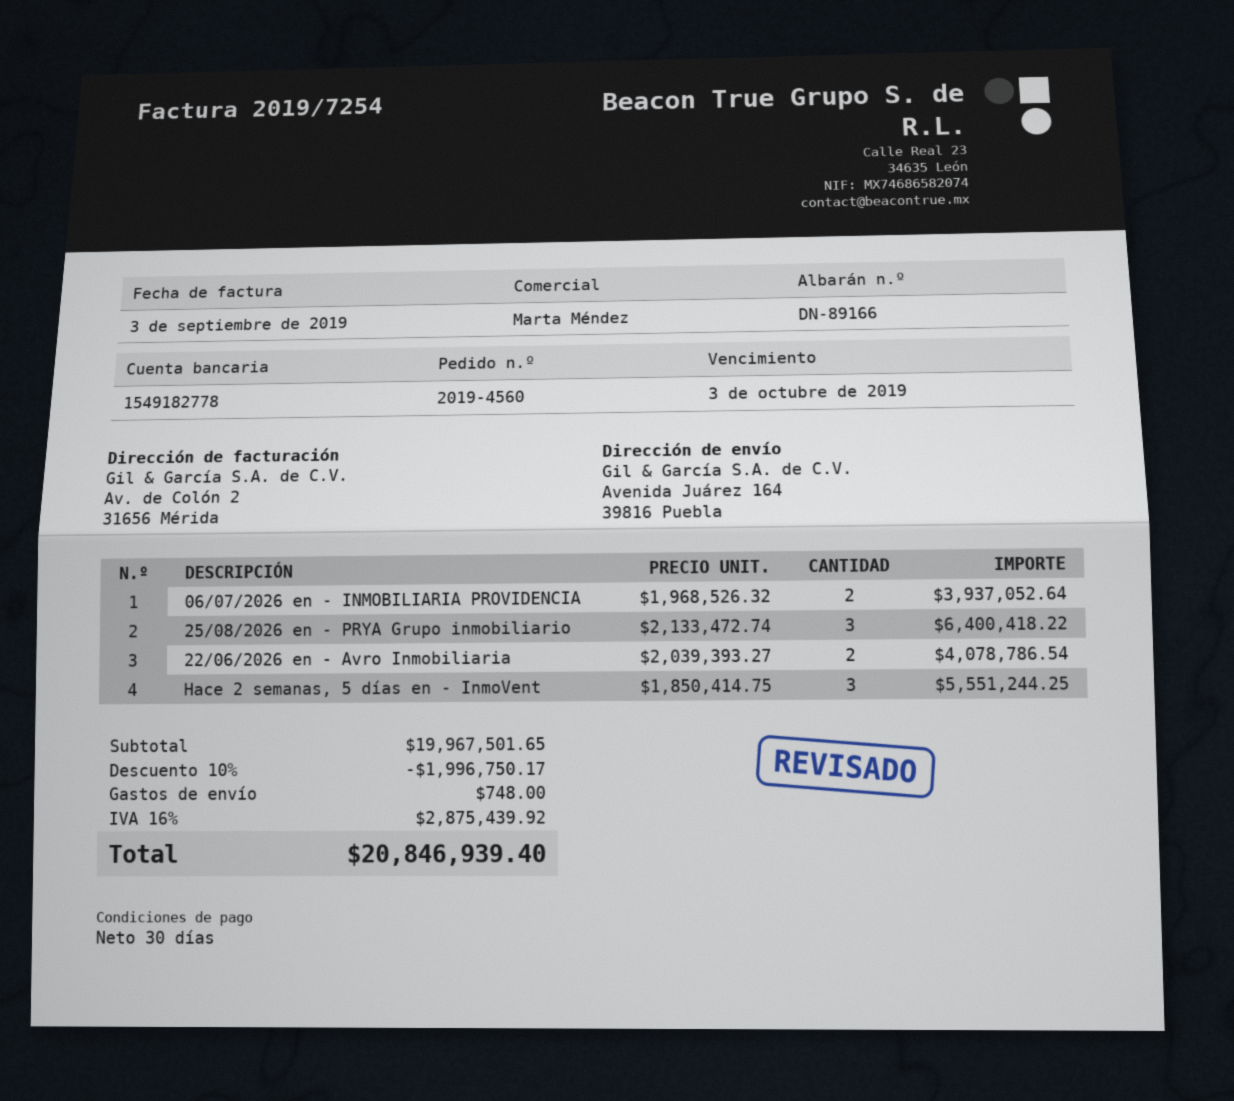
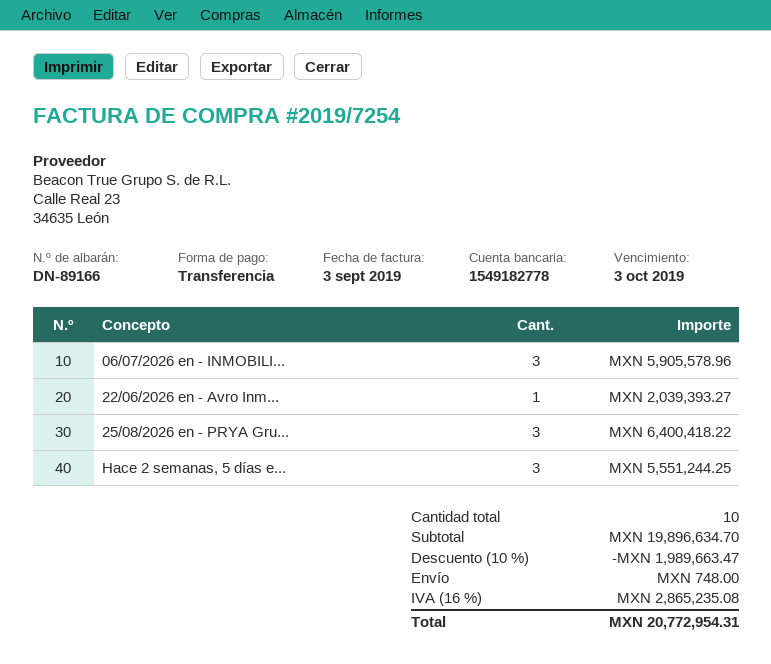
06/07/2026 en - INMOBILIARIA PROVIDENCIA: 2 for 3937052.64 -> 3 for 5905578.96
22/06/2026 en - Avro Inmobiliaria: 2 for 4078786.54 -> 1 for 2039393.27
subtotal: 19967501.65 -> 19896634.70
discount: 10% = 1996750.17 -> 10% = 1989663.47
tax: 16% = 2875439.92 -> 16% = 2865235.08
total: 20846939.40 -> 20772954.31

